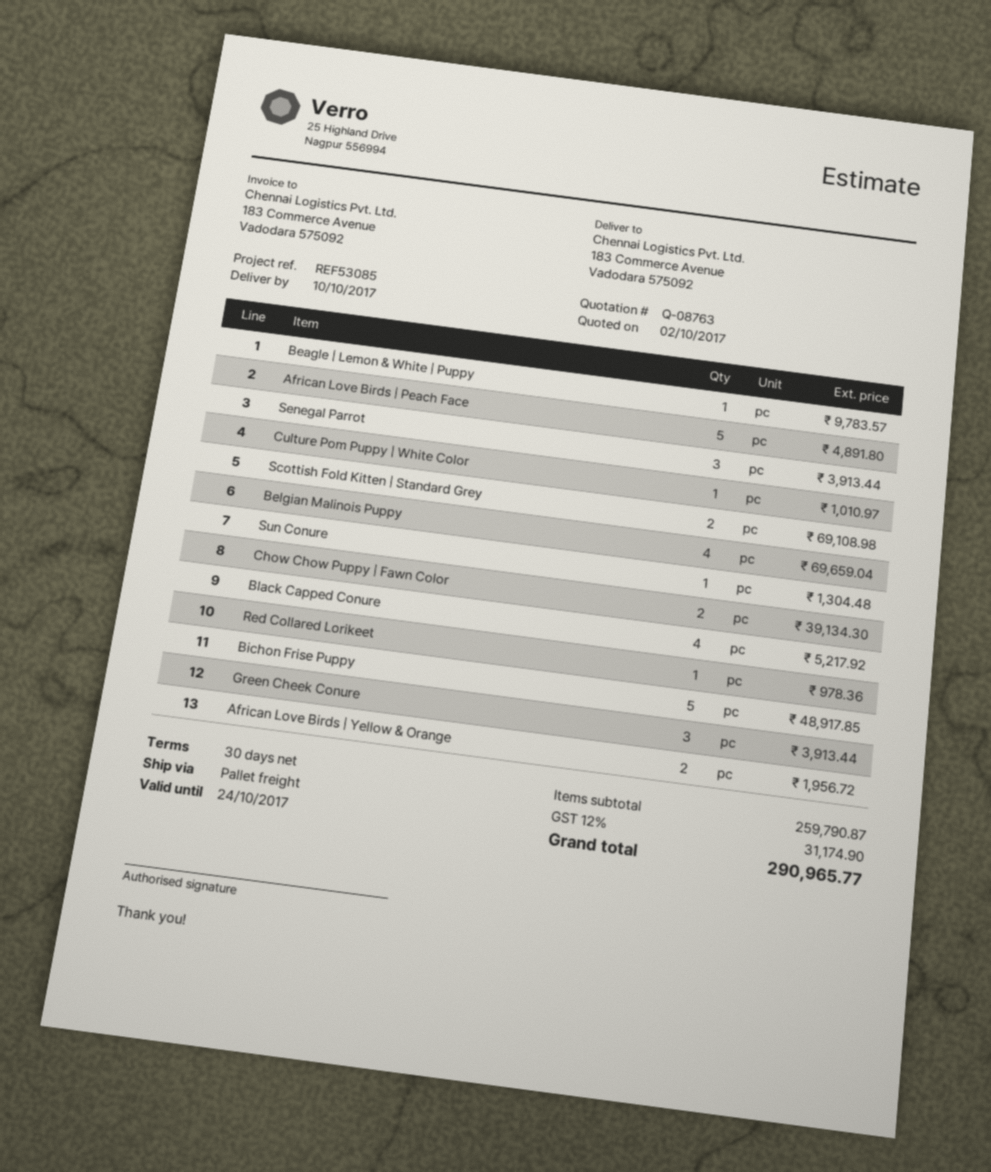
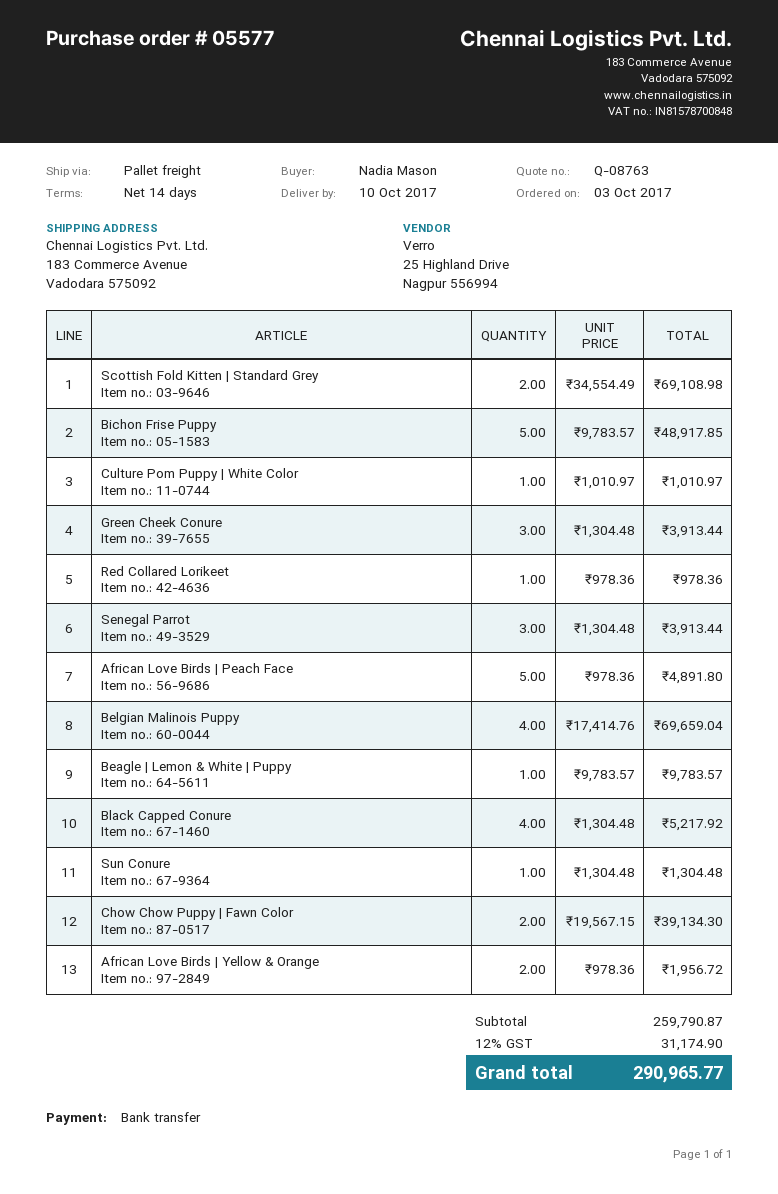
payment terms: 30 days -> 14 days

